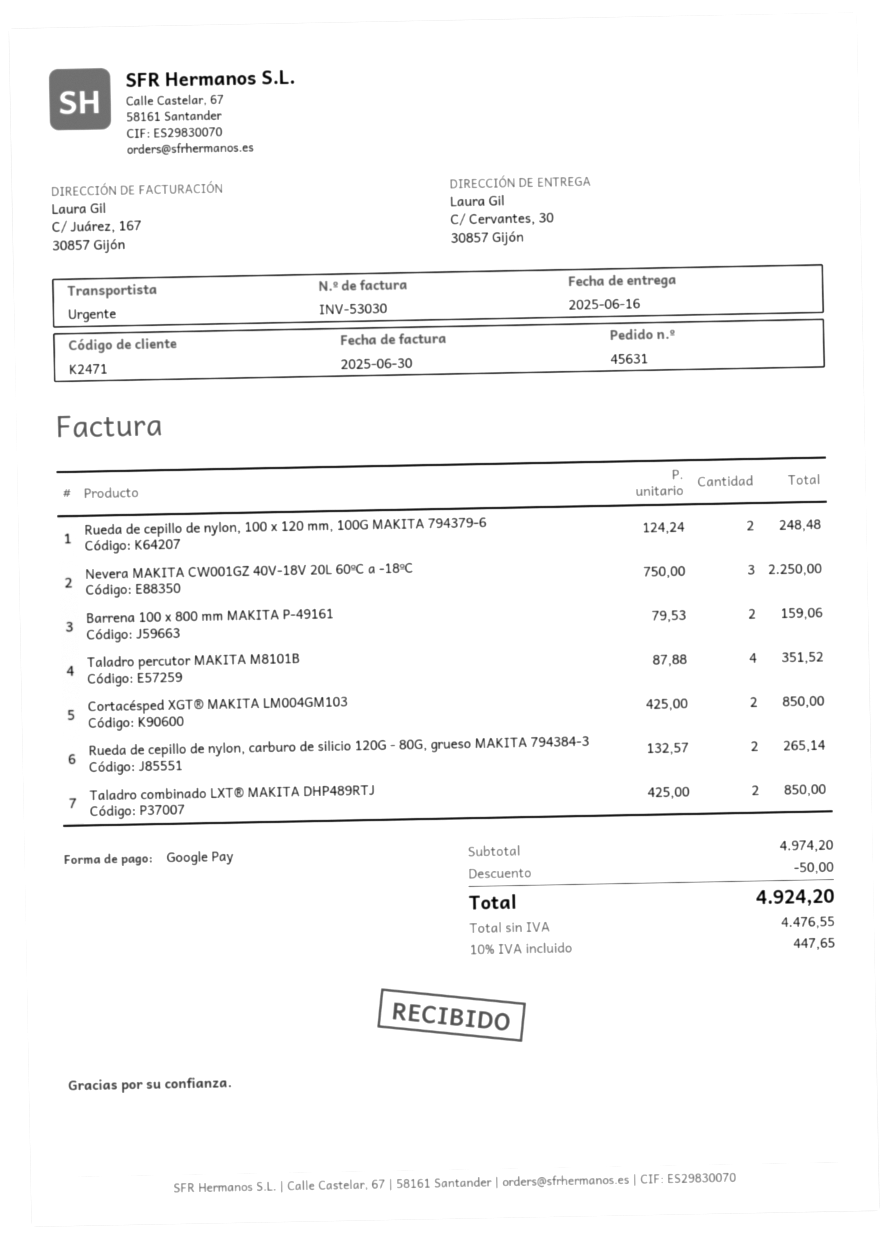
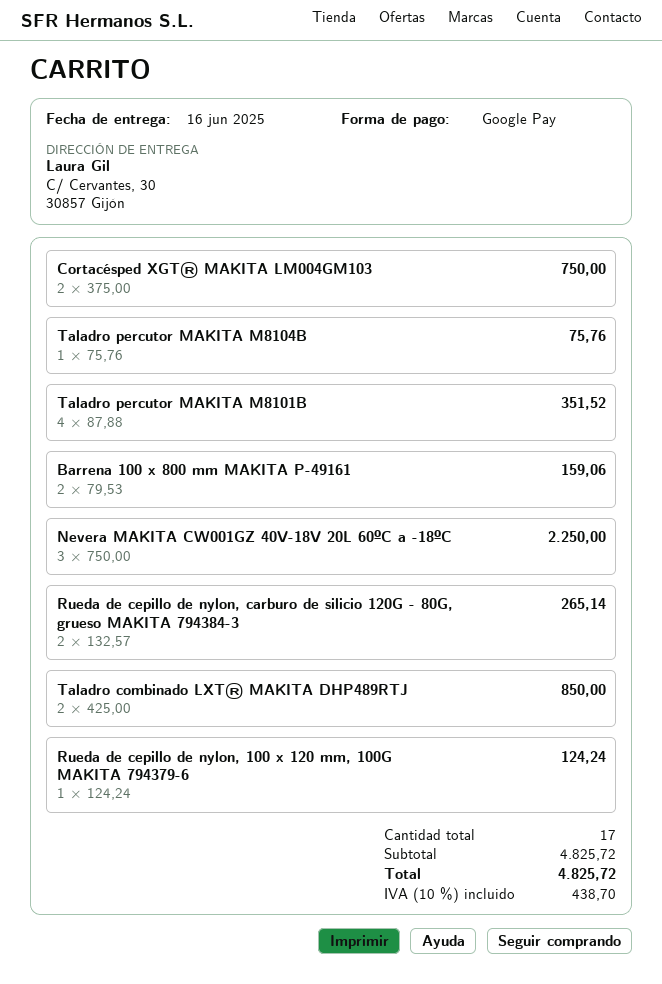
Rueda de cepillo de nylon, 100 x 120 mm, 100G MAKITA 794379-6: 2 x 124.24 = 248.48 -> 1 x 124.24 = 124.24
Cortacésped XGT® MAKITA LM004GM103: 2 x 425.00 = 850.00 -> 2 x 375.00 = 750.00
Taladro percutor MAKITA M8104B: none -> 1 x 75.76 = 75.76
subtotal: 4974.20 -> 4825.72
discount: 50.00 -> none
tax: 10% = 447.65 -> 10% = 438.70
total: 4924.20 -> 4825.72

